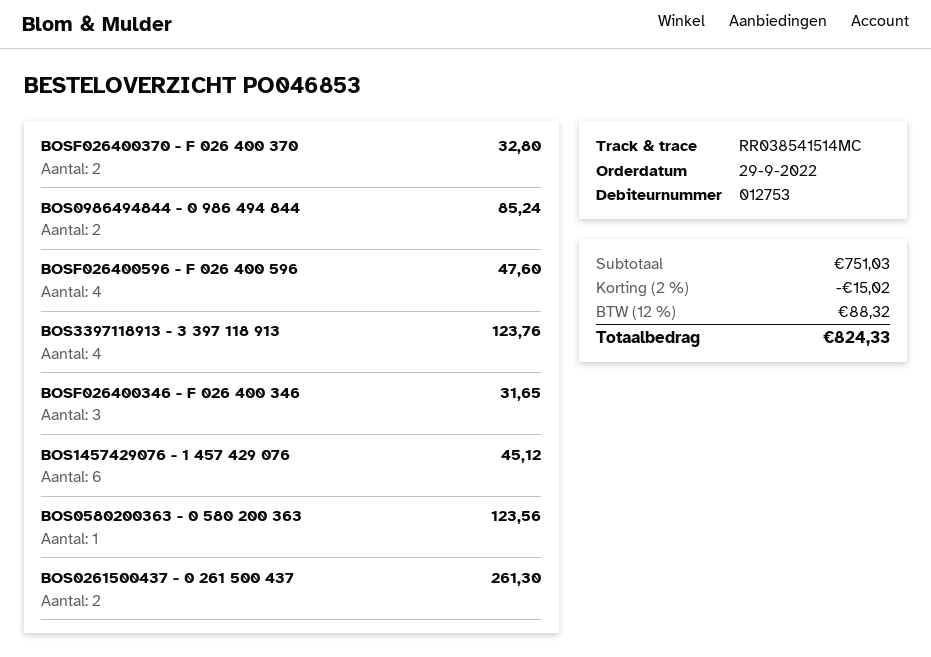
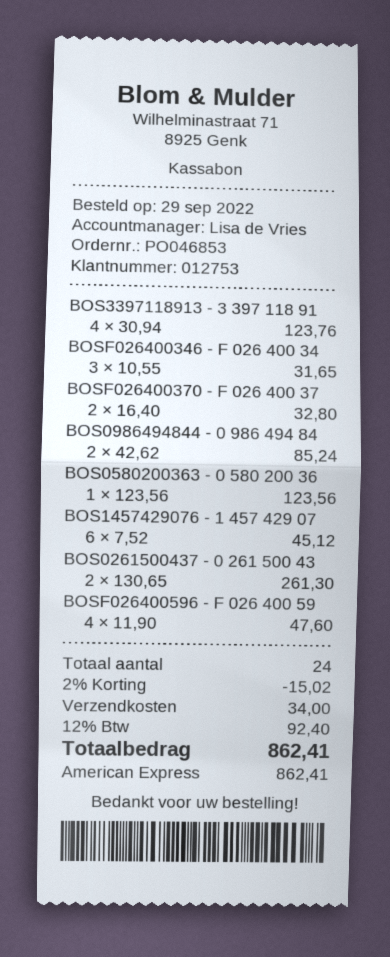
shipping: none -> 34.00
tax: 12% = 88.32 -> 12% = 92.40
total: 824.33 -> 862.41

